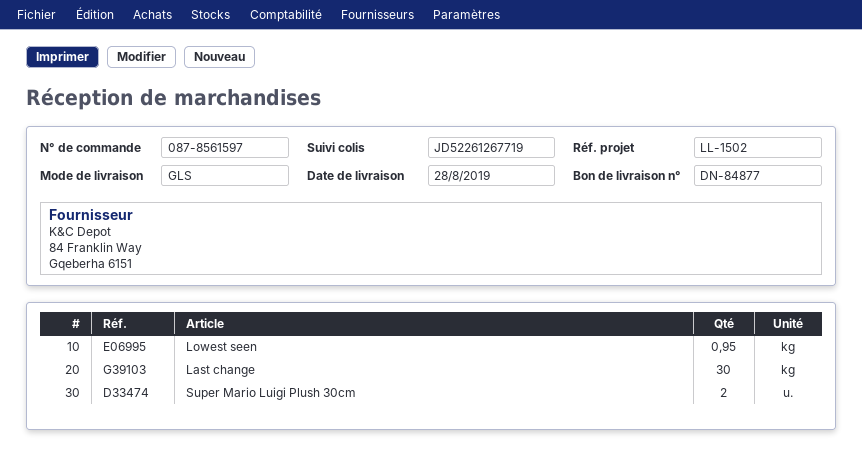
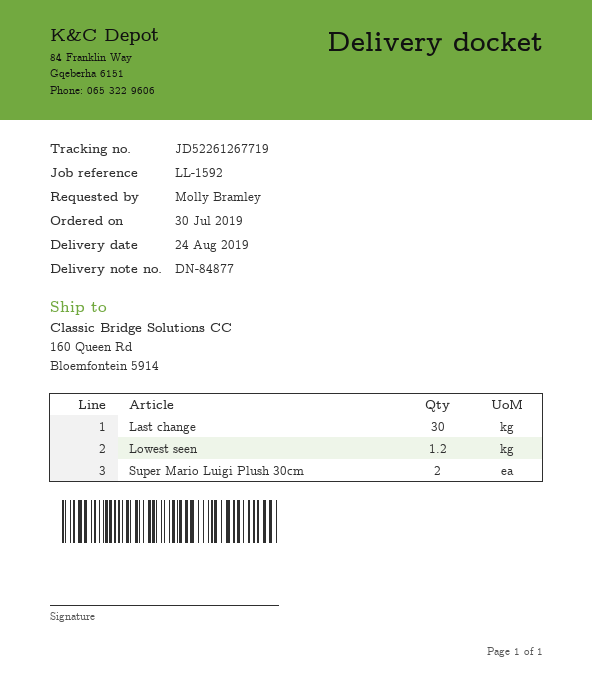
delivery date: 2019-08-28 -> 2019-08-24
reference: LL-1502 -> LL-1592
Lowest seen: 0.95 -> 1.2

